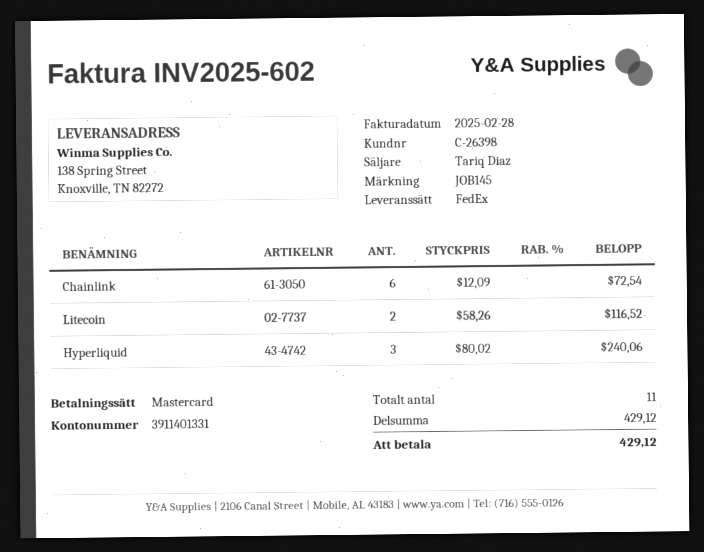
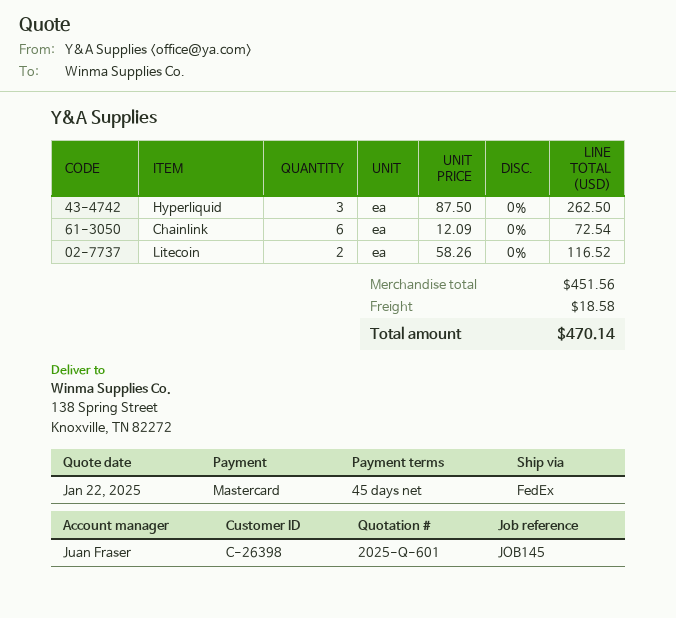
sales rep: Tariq Diaz -> Juan Fraser
Hyperliquid: 3 x 80.02 = 240.06 -> 3 x 87.50 = 262.50
subtotal: 429.12 -> 451.56
shipping: none -> 18.58
total: 429.12 -> 470.14

